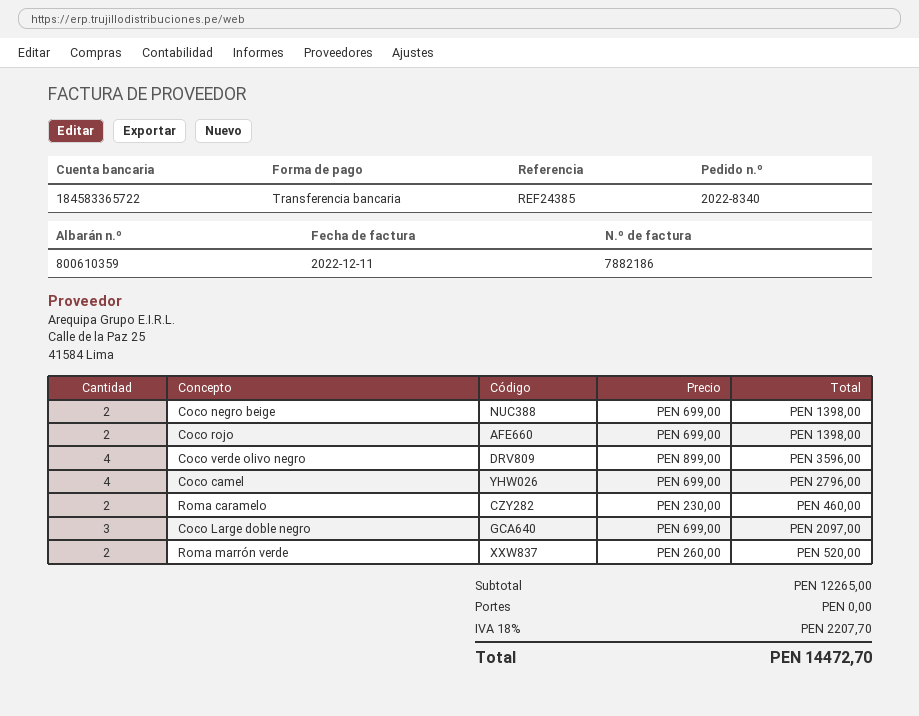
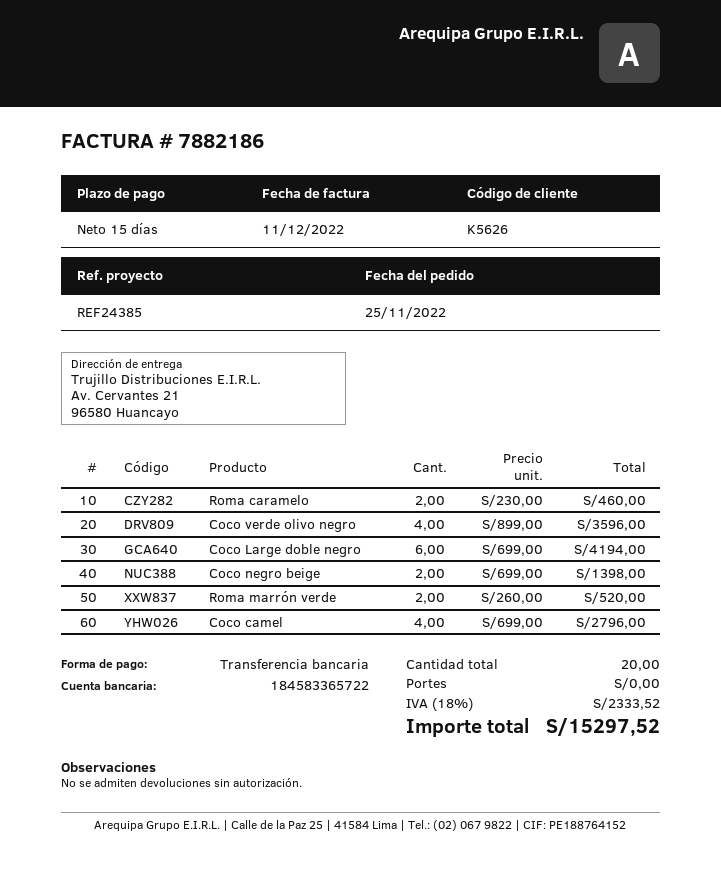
Coco rojo: 2 x 699.00 = 1398.00 -> none
Coco Large doble negro: 3 x 699.00 = 2097.00 -> 6 x 699.00 = 4194.00
tax: 18% = 2207.70 -> 18% = 2333.52
total: 14472.70 -> 15297.52

